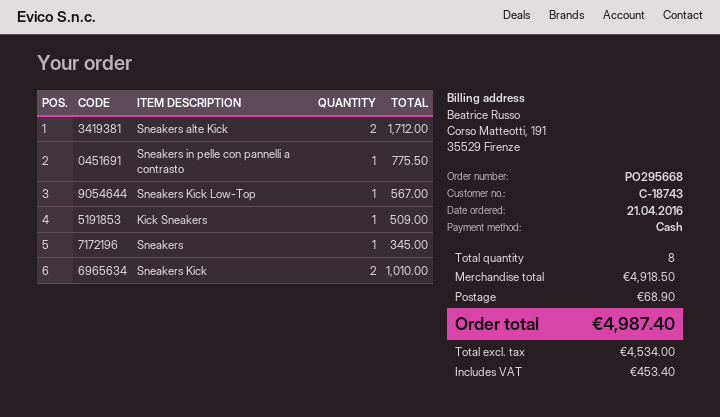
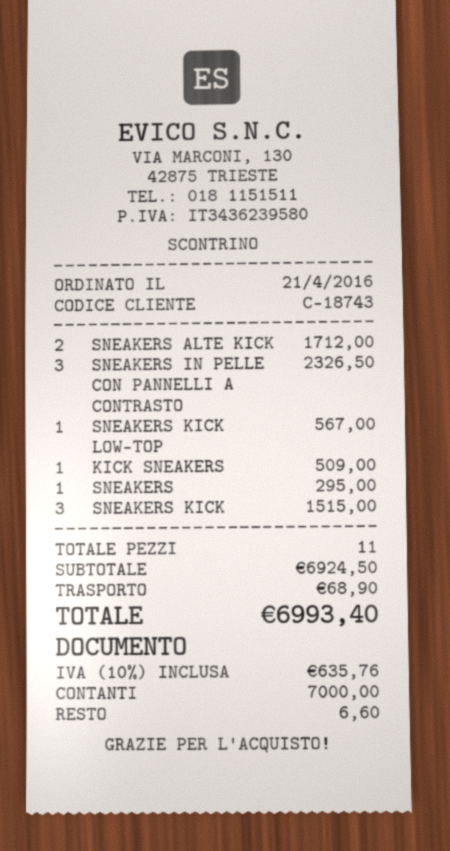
Sneakers in pelle con pannelli a contrasto: 1 for 775.50 -> 3 for 2326.50
Sneakers: 1 for 345.00 -> 1 for 295.00
Sneakers Kick: 2 for 1010.00 -> 3 for 1515.00
total quantity: 8 -> 11
subtotal: 4918.50 -> 6924.50
tax: 453.40 -> 635.76
total: 4987.40 -> 6993.40

